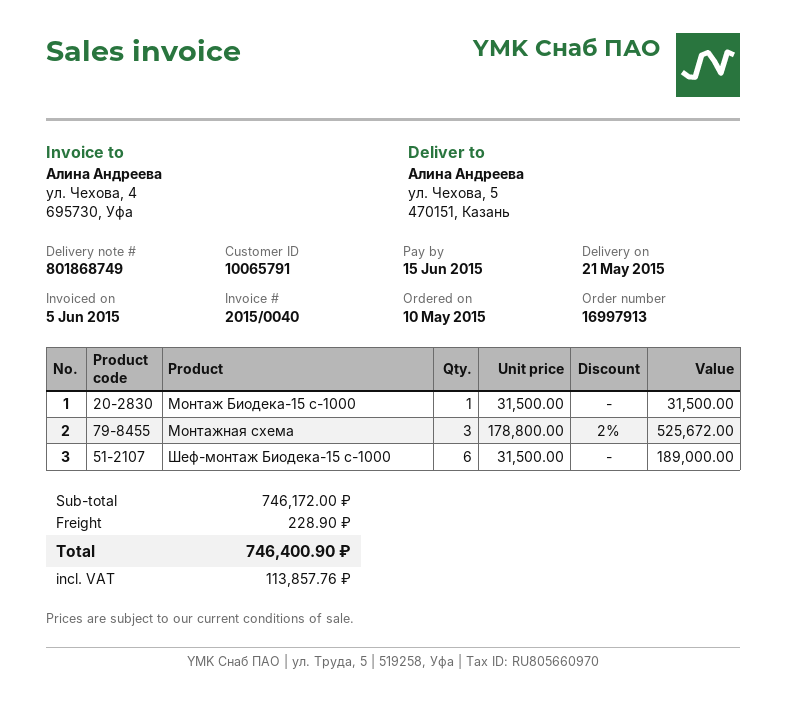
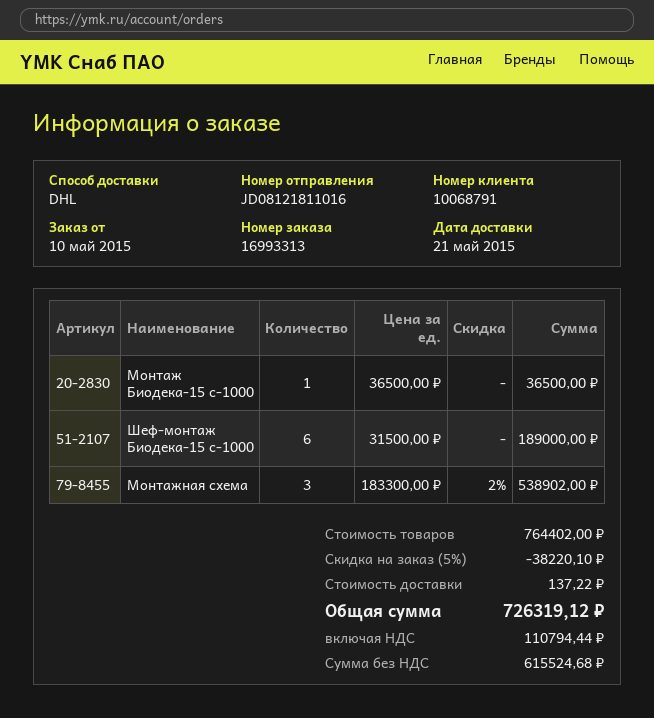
order number: 16997913 -> 16993313
customer number: 10065791 -> 10068791
Монтаж Биодека-15 c-1000: 1 x 31500.00 = 31500.00 -> 1 x 36500.00 = 36500.00
Монтажная схема: 3 x 178800.00 - 2% = 525672.00 -> 3 x 183300.00 - 2% = 538902.00
subtotal: 746172.00 -> 764402.00
discount: none -> 5% = 38220.10
shipping: 228.90 -> 137.22
tax: 113857.76 -> 110794.44
total: 746400.90 -> 726319.12

